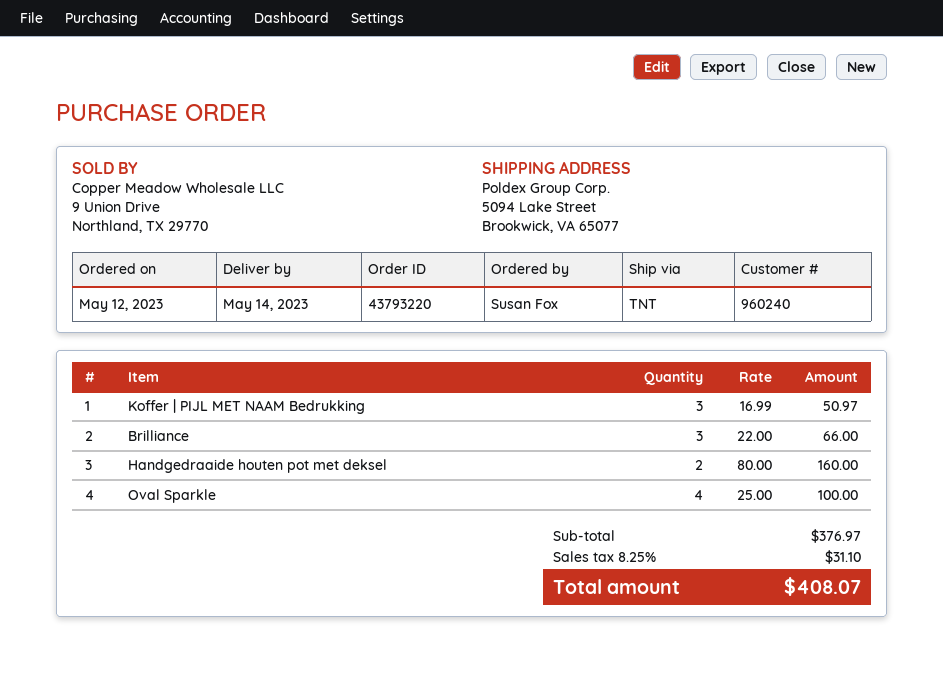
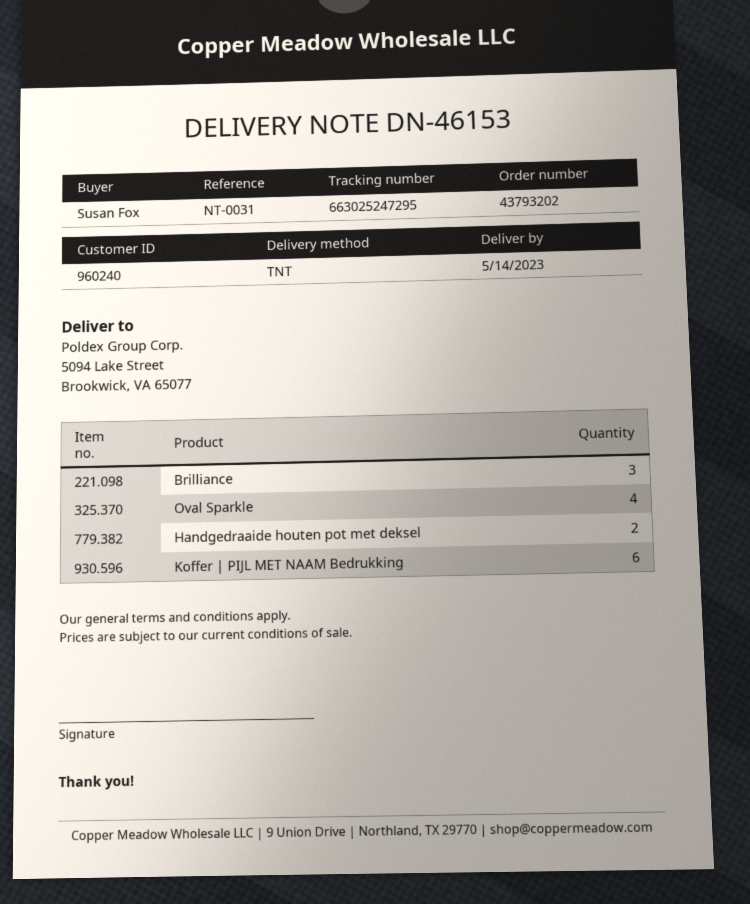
order number: 43793220 -> 43793202
Koffer | PIJL MET NAAM Bedrukking: 3 -> 6

